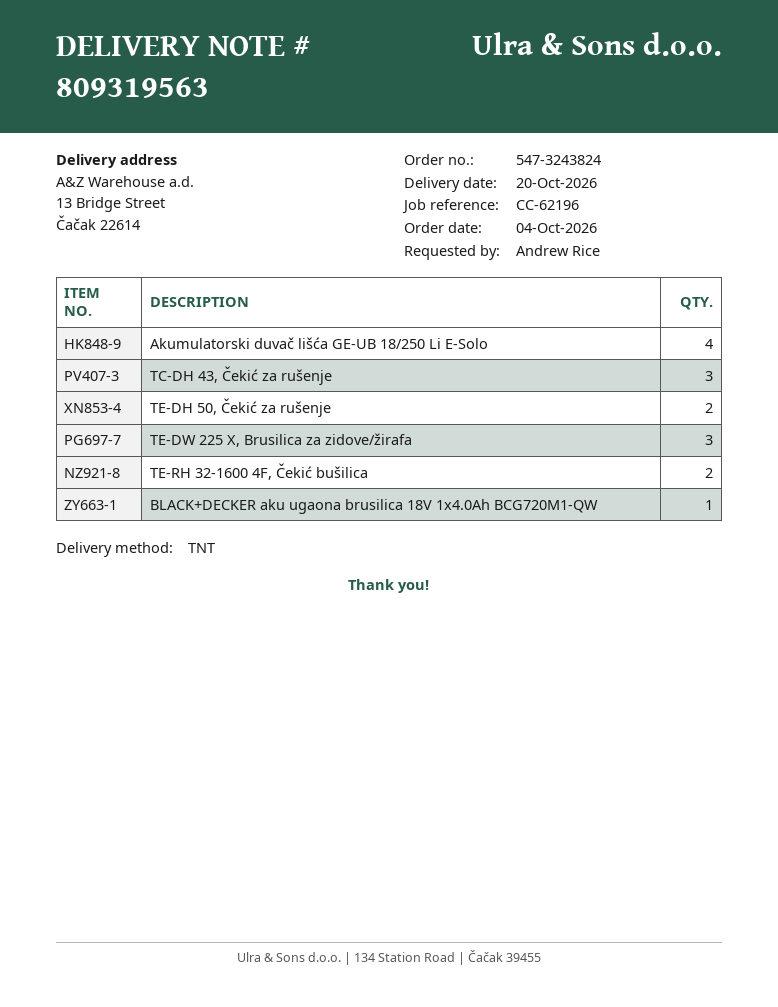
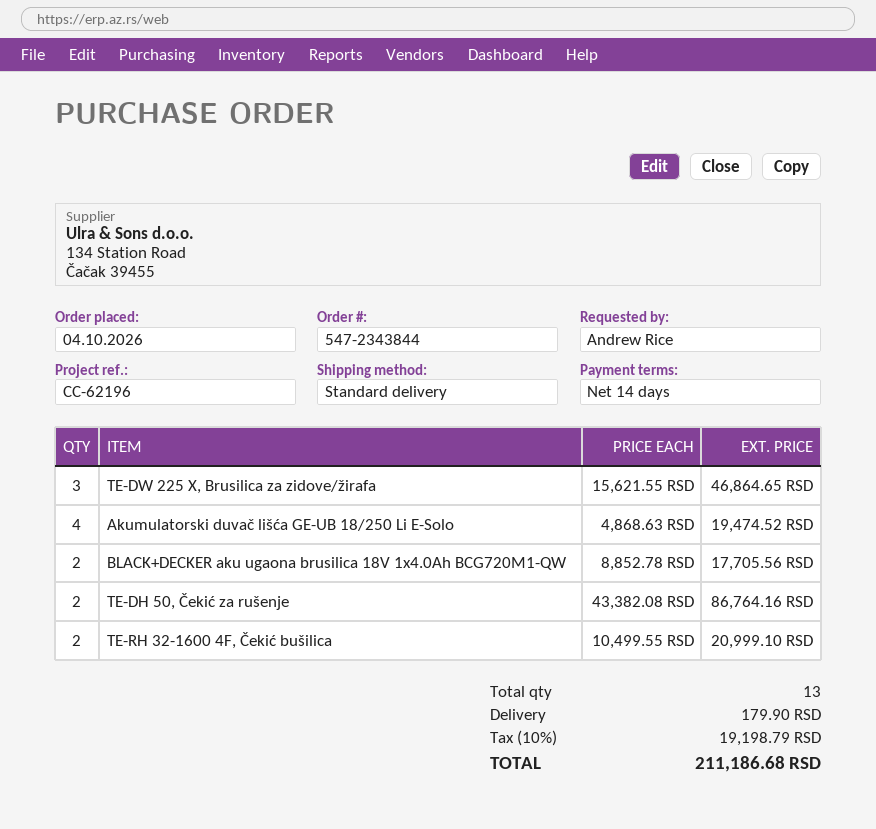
order number: 547-3243824 -> 547-2343844
shipping method: TNT -> standard
TC-DH 43, Čekić za rušenje: 3 -> none
BLACK+DECKER aku ugaona brusilica 18V 1x4.0Ah BCG720M1-QW: 1 -> 2

